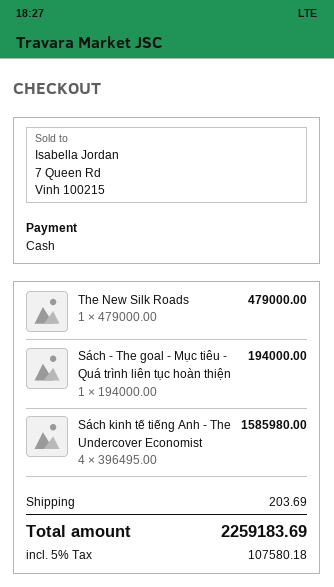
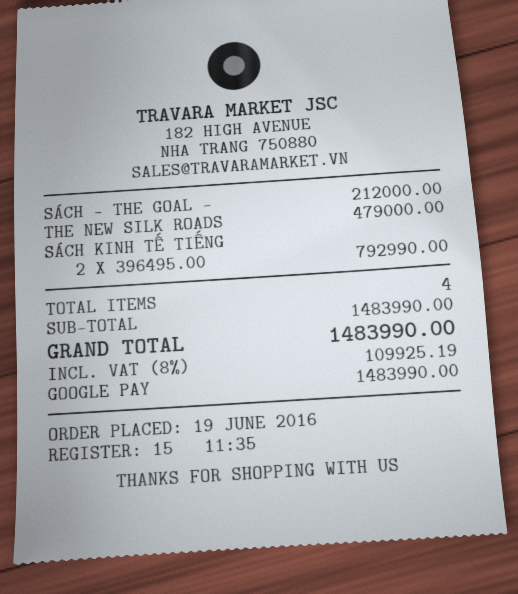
payment method: cash -> Google Pay
Sách - The goal - Mục tiêu - Quá trình liên tục hoàn thiện: 1 x 194000.00 = 194000.00 -> 1 x 212000.00 = 212000.00
Sách kinh tế tiếng Anh - The Undercover Economist: 4 x 396495.00 = 1585980.00 -> 2 x 396495.00 = 792990.00
shipping: 203.69 -> none
tax: 5% = 107580.18 -> 8% = 109925.19
total: 2259183.69 -> 1483990.00

